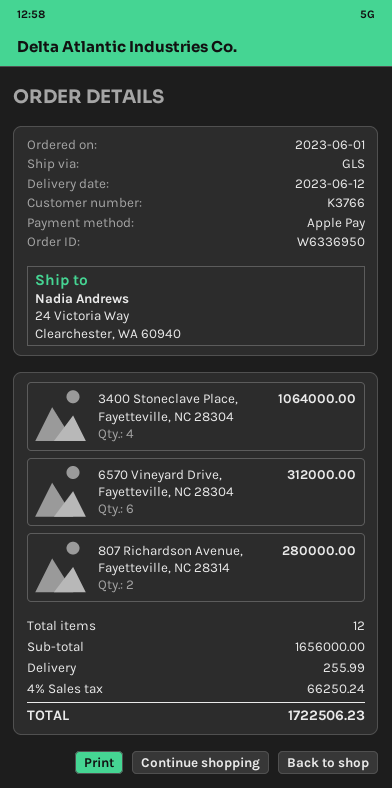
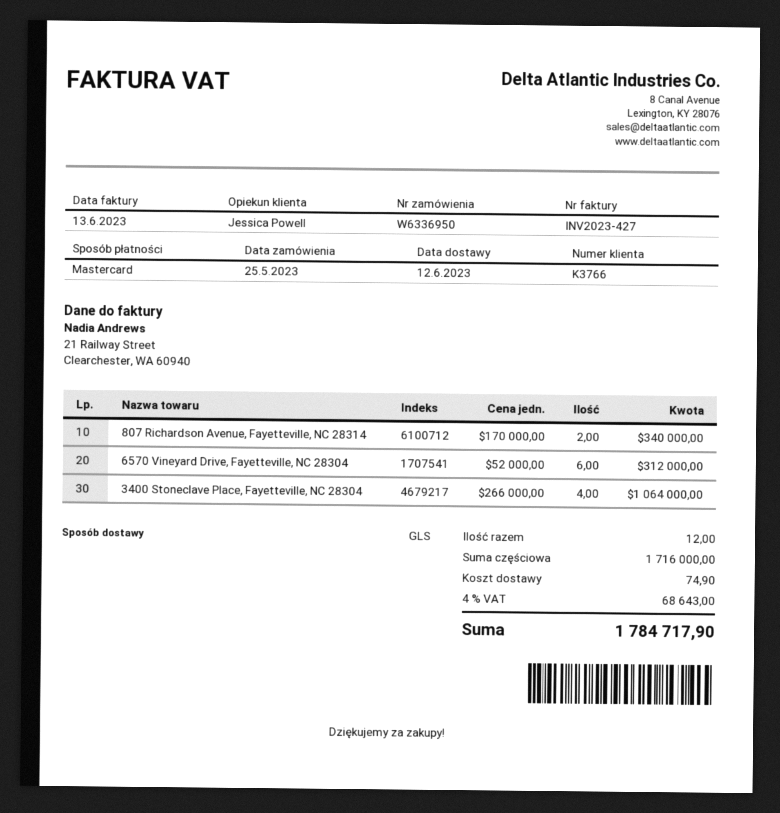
order date: 2023-06-01 -> 2023-05-25
payment method: Apple Pay -> Mastercard
807 Richardson Avenue, Fayetteville, NC 28314: 2 for 280000.00 -> 2 for 340000.00
subtotal: 1656000.00 -> 1716000.00
shipping: 255.99 -> 74.90
tax: 4% = 66250.24 -> 4% = 68643.00
total: 1722506.23 -> 1784717.90

